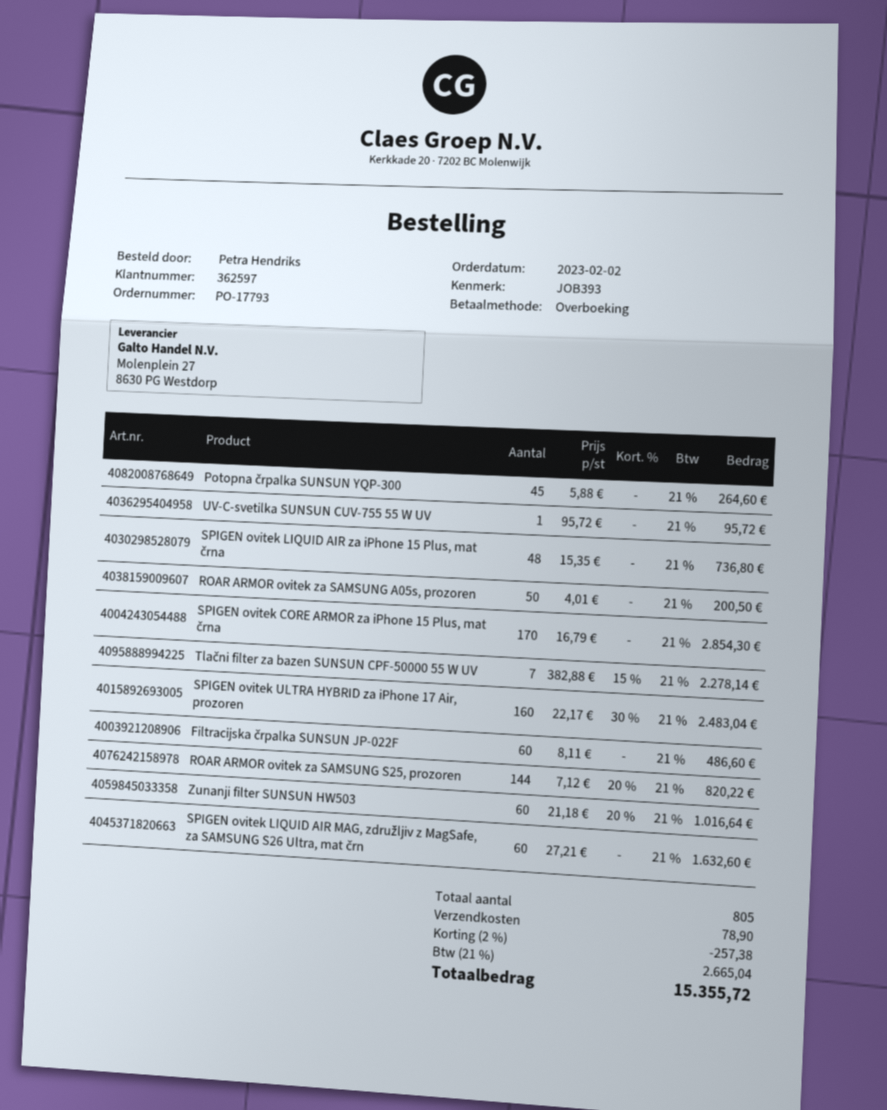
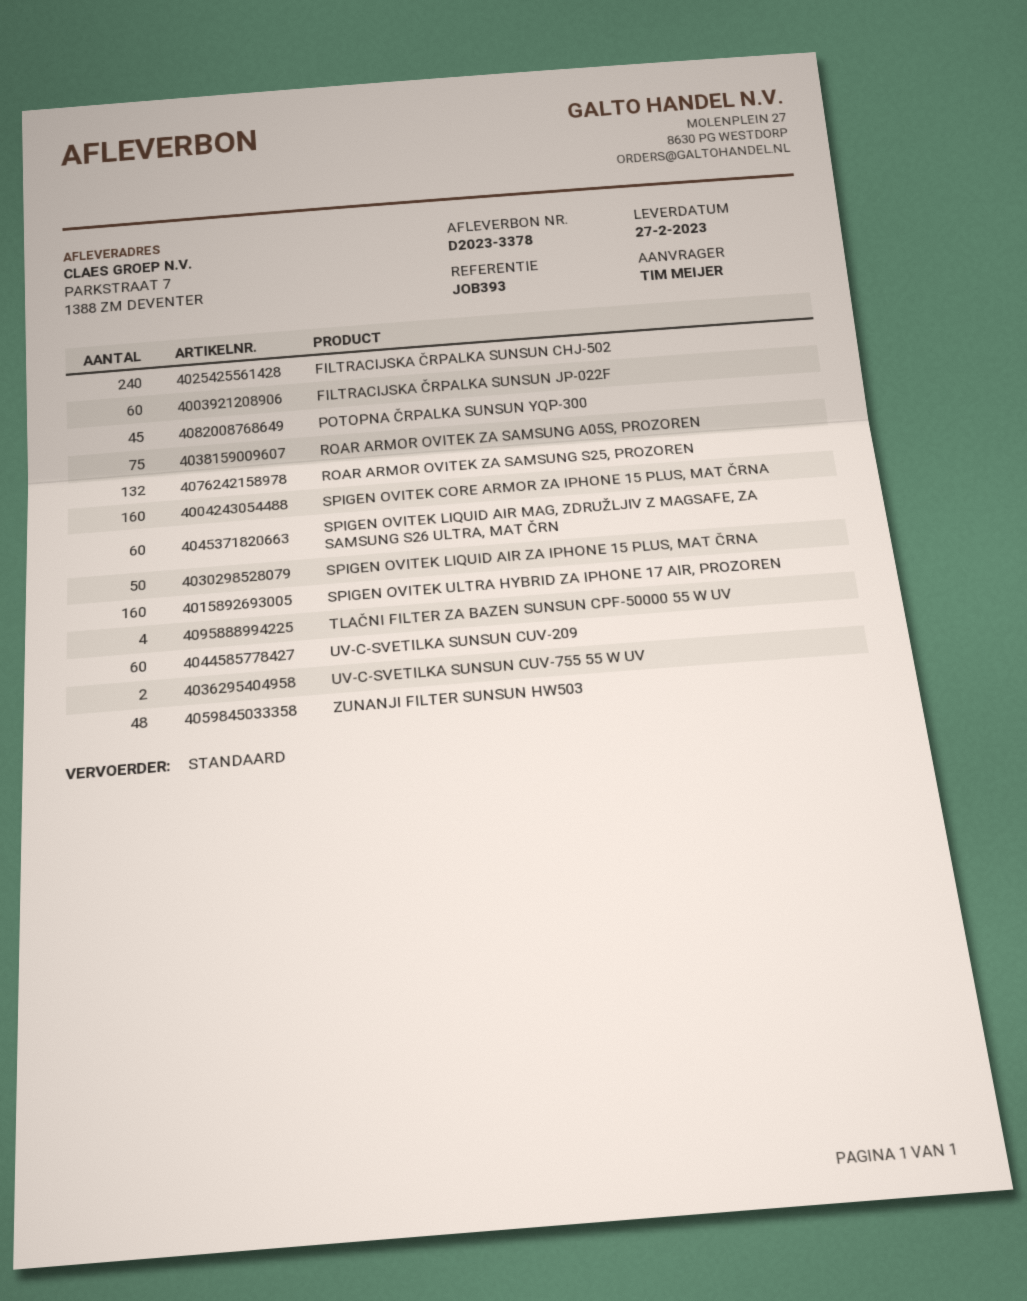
ordered by: Petra Hendriks -> TIM MEIJER
UV-C-svetilka SUNSUN CUV-755 55 W UV: 1 -> 2
SPIGEN ovitek LIQUID AIR za iPhone 15 Plus, mat črna: 48 -> 50
ROAR ARMOR ovitek za SAMSUNG A05s, prozoren: 50 -> 75
SPIGEN ovitek CORE ARMOR za iPhone 15 Plus, mat črna: 170 -> 160
Tlačni filter za bazen SUNSUN CPF-50000 55 W UV: 7 -> 4
ROAR ARMOR ovitek za SAMSUNG S25, prozoren: 144 -> 132
Zunanji filter SUNSUN HW503: 60 -> 48
FILTRACIJSKA ČRPALKA SUNSUN CHJ-502: none -> 240
UV-C-SVETILKA SUNSUN CUV-209: none -> 60

